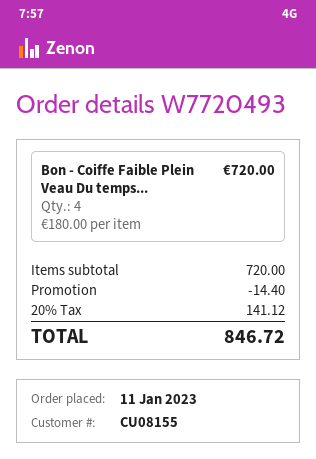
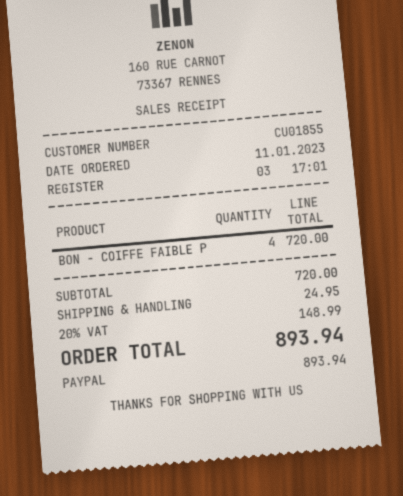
customer number: CU08155 -> CU01855
discount: 14.40 -> none
shipping: none -> 24.95
tax: 20% = 141.12 -> 20% = 148.99
total: 846.72 -> 893.94

